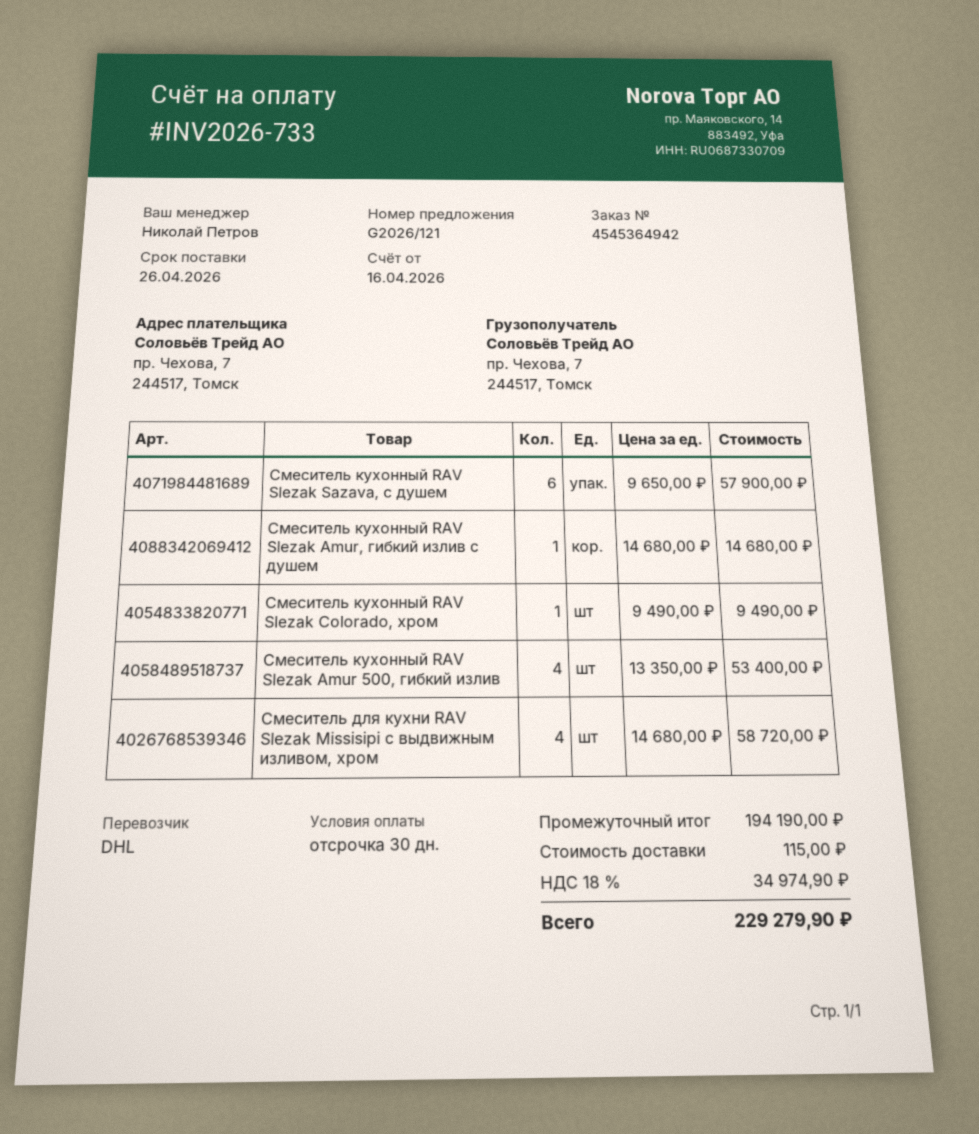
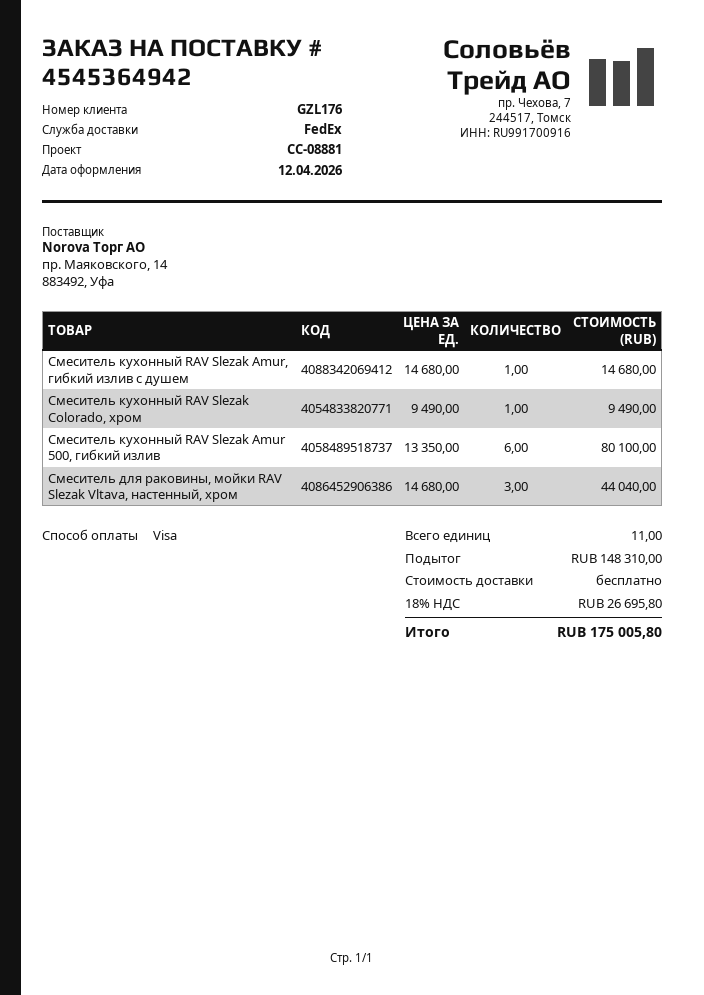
shipping method: DHL -> FedEx
Смеситель кухонный RAV Slezak Sazava, с душем: 6 x 9650.00 = 57900.00 -> none
Cмеситель кухонный RAV Slezak Amur 500, гибкий излив: 4 x 13350.00 = 53400.00 -> 6 x 13350.00 = 80100.00
Смеситель для кухни RAV Slezak Missisipi с выдвижным изливом, хром: 4 x 14680.00 = 58720.00 -> none
Смеситель для раковины, мойки RAV Slezak Vltava, настенный, хром: none -> 3 x 14680.00 = 44040.00
subtotal: 194190.00 -> 148310.00
shipping: 115.00 -> 0.00
tax: 18% = 34974.90 -> 18% = 26695.80
total: 229279.90 -> 175005.80

